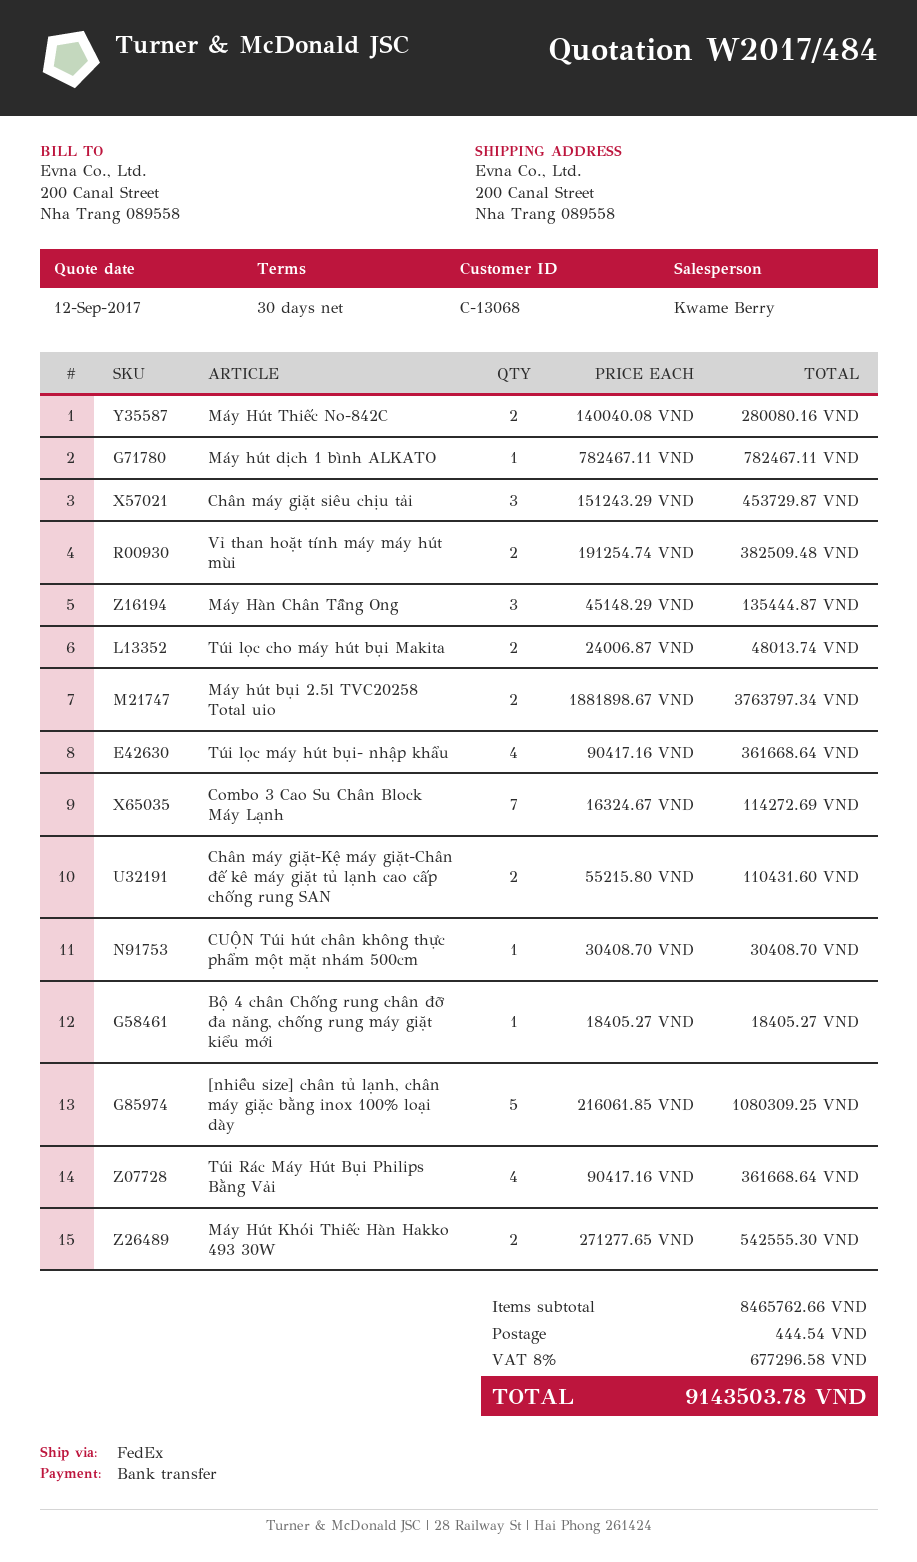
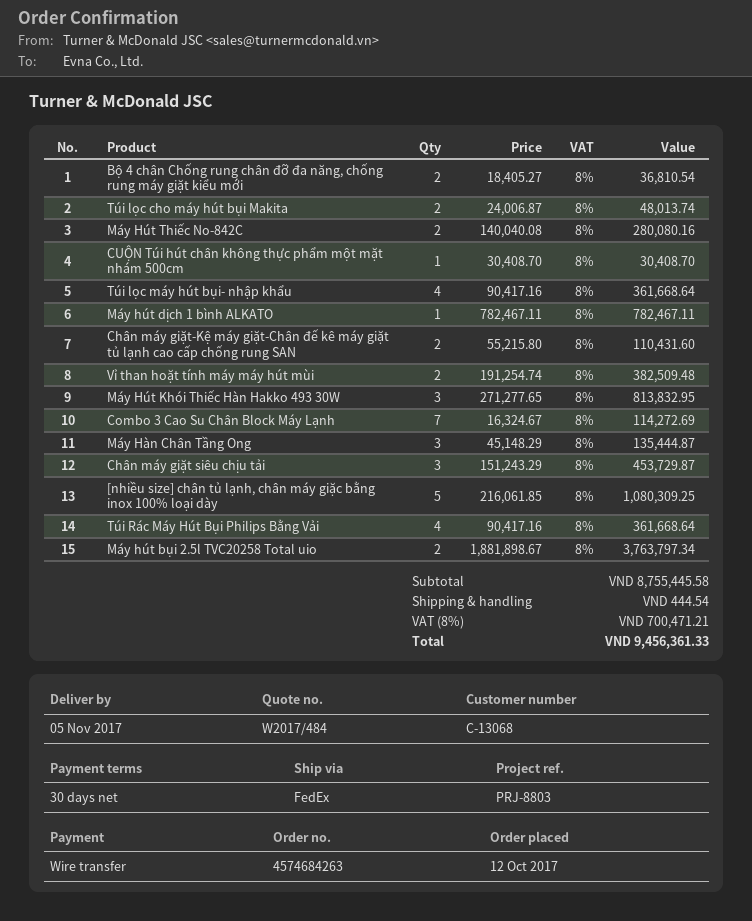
Bộ 4 chân Chống rung chân đỡ đa năng, chống rung máy giặt kiểu mới: 1 x 18405.27 = 18405.27 -> 2 x 18405.27 = 36810.54
Máy Hút Khói Thiếc Hàn Hakko 493 30W: 2 x 271277.65 = 542555.30 -> 3 x 271277.65 = 813832.95
subtotal: 8465762.66 -> 8755445.58
tax: 8% = 677296.58 -> 8% = 700471.21
total: 9143503.78 -> 9456361.33

